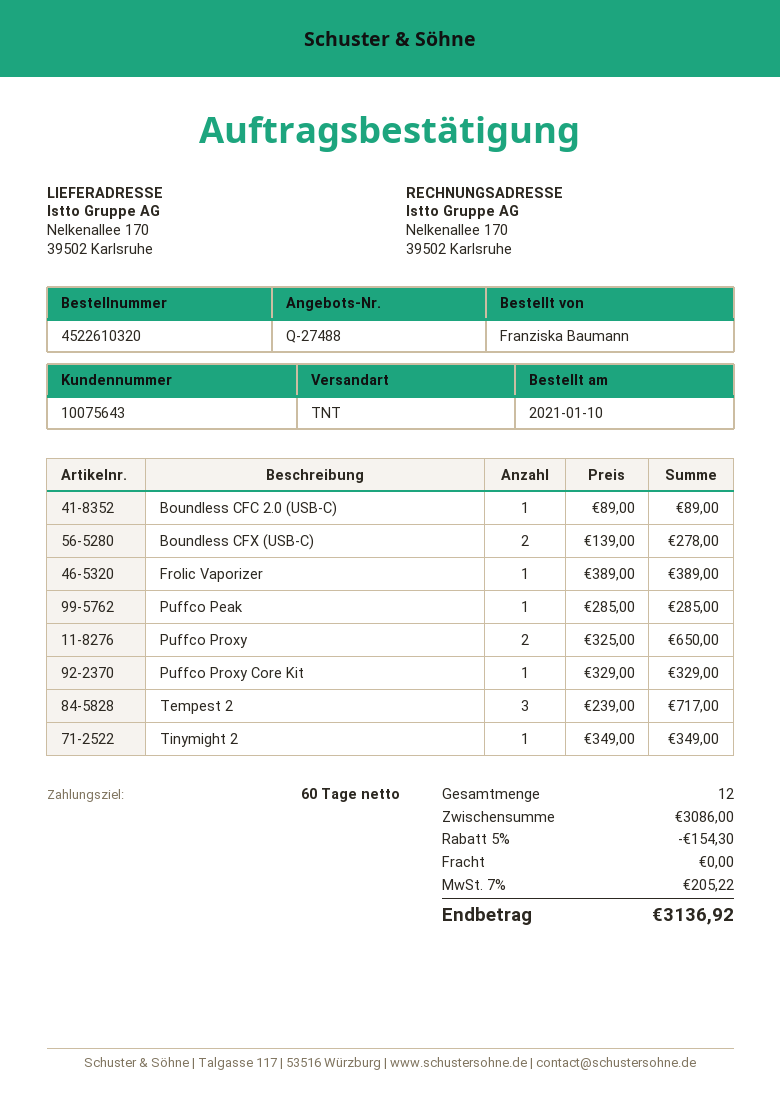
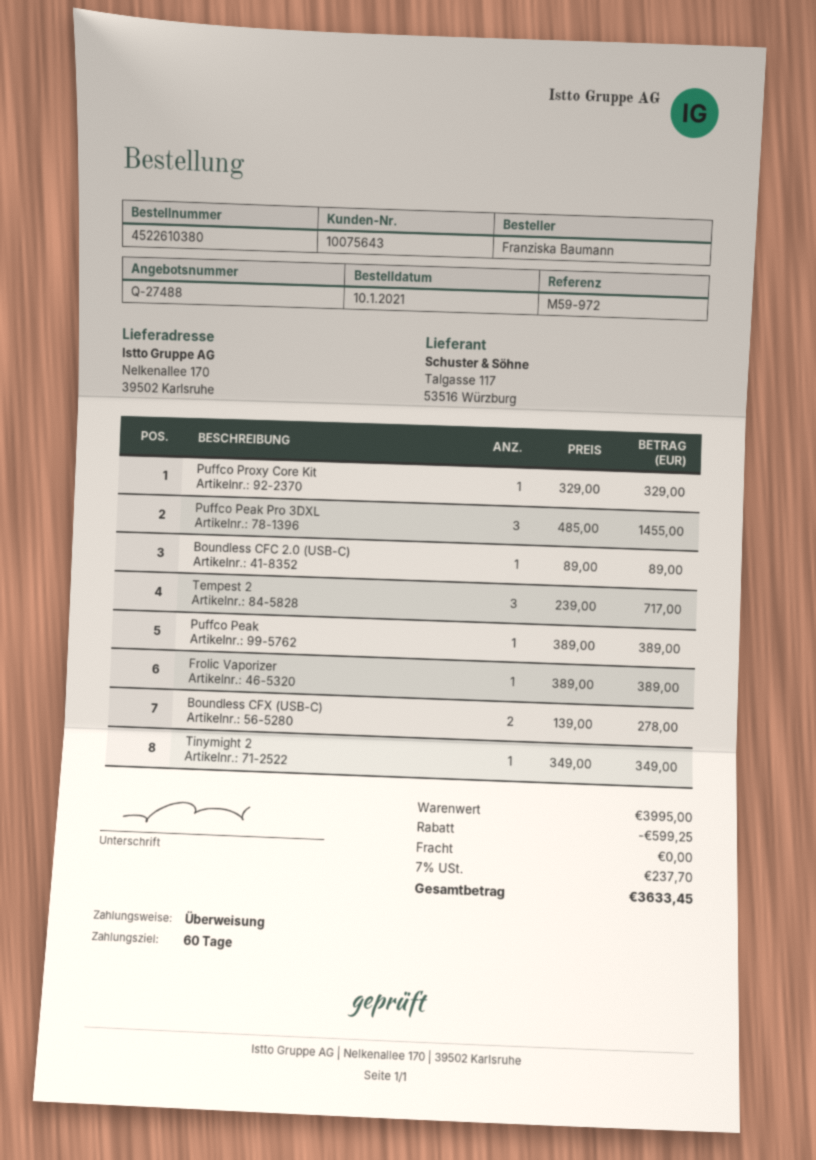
order number: 4522610320 -> 4522610380
Puffco Peak: 1 x 285.00 = 285.00 -> 1 x 389.00 = 389.00
Puffco Proxy: 2 x 325.00 = 650.00 -> none
Puffco Peak Pro 3DXL: none -> 3 x 485.00 = 1455.00
subtotal: 3086.00 -> 3995.00
discount: 154.30 -> 599.25
tax: 7% = 205.22 -> 7% = 237.70
total: 3136.92 -> 3633.45

